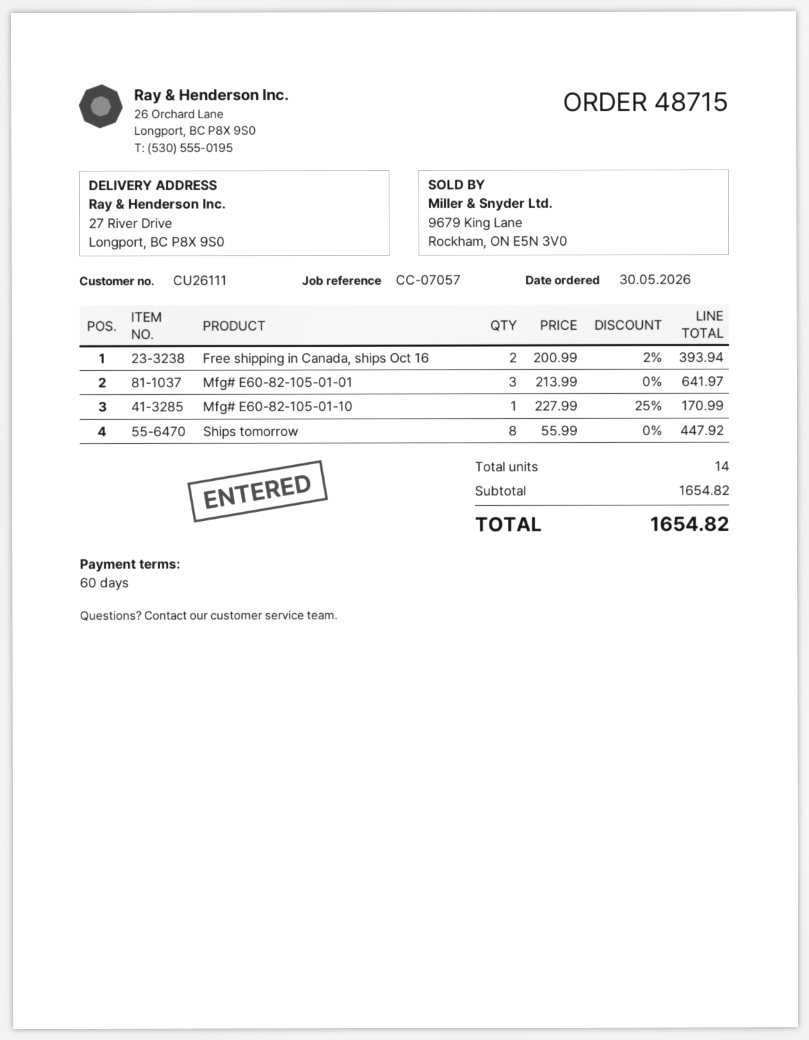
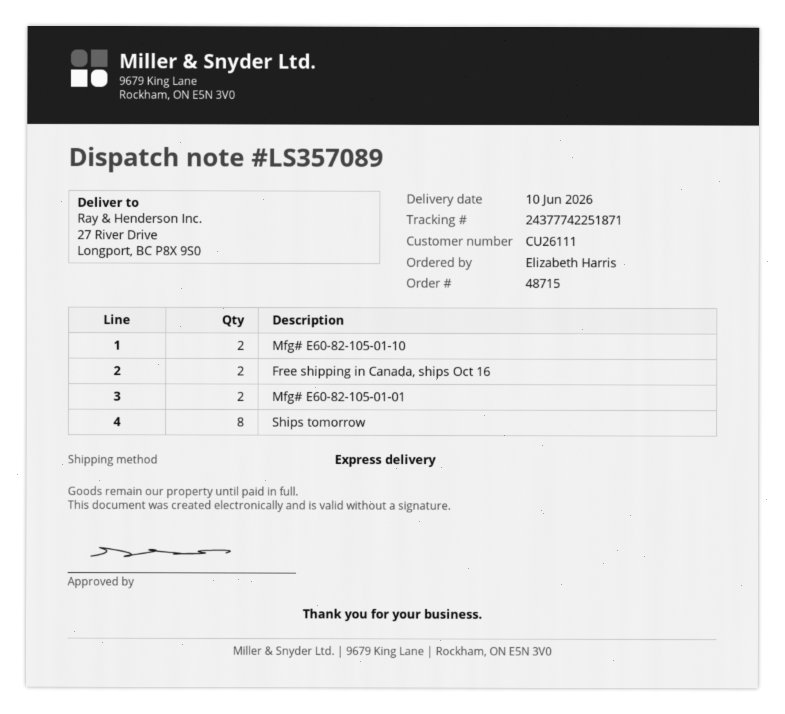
Mfg# E60-82-105-01-01: 3 -> 2
Mfg# E60-82-105-01-10: 1 -> 2

